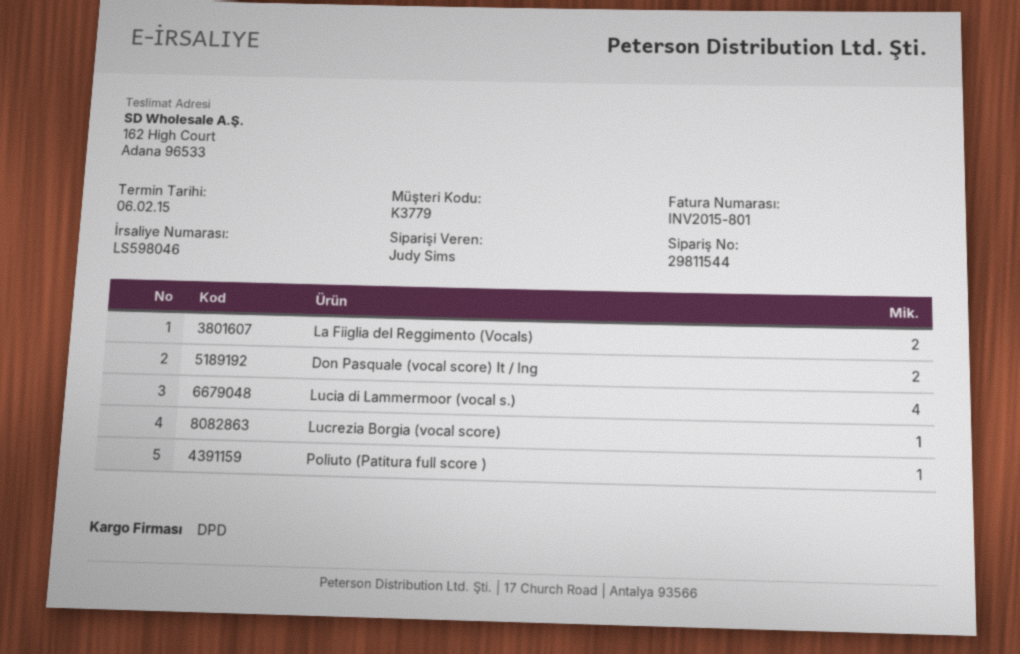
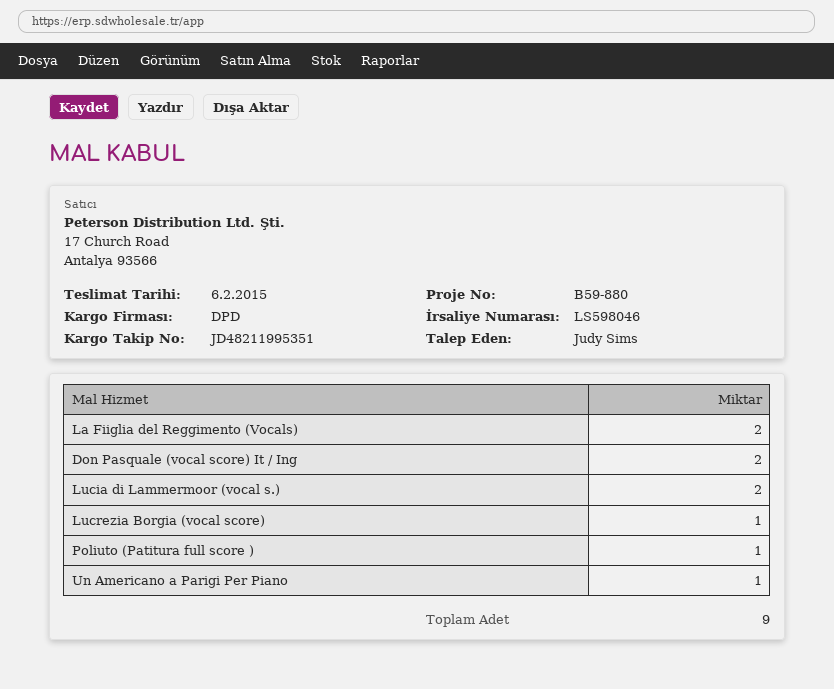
Lucia di Lammermoor (vocal s.): 4 -> 2
Un Americano a Parigi Per Piano: none -> 1

